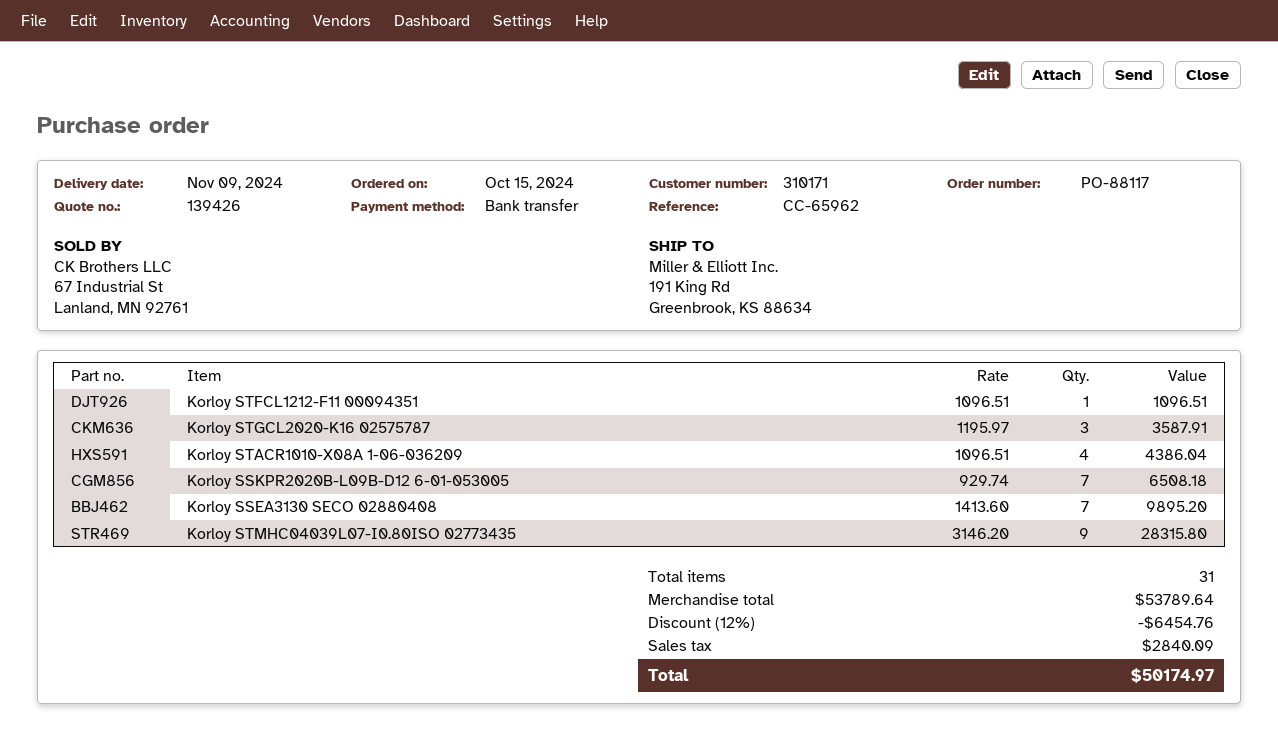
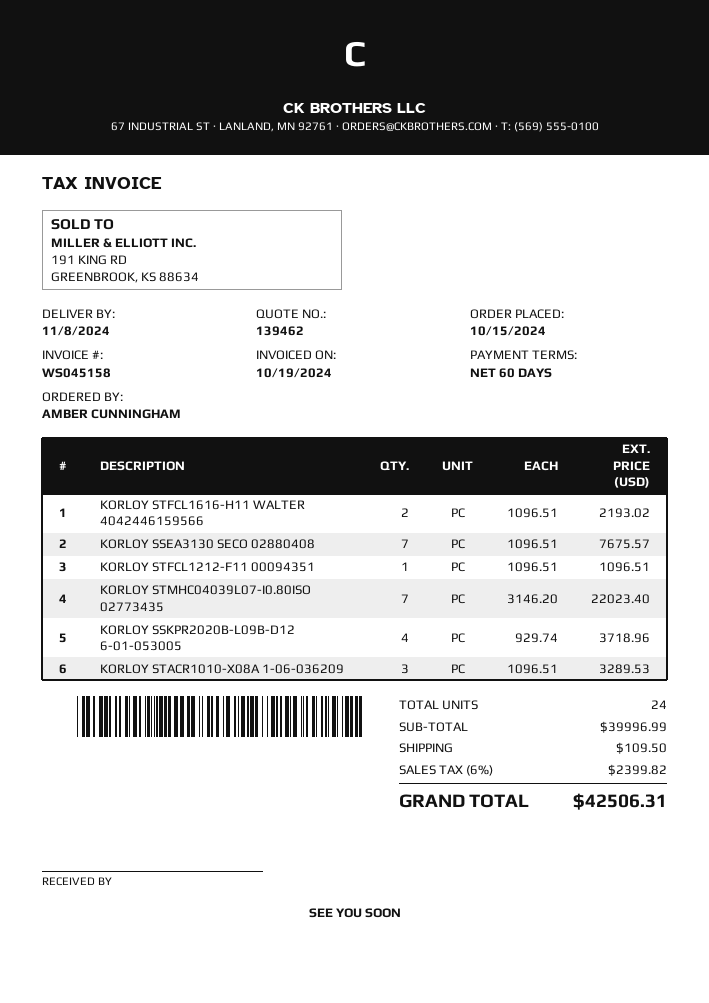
quote number: 139426 -> 139462
delivery date: 2024-11-09 -> 2024-11-08
Korloy STGCL2020-K16 02575787: 3 x 1195.97 = 3587.91 -> none
Korloy STACR1010-X08A 1-06-036209: 4 x 1096.51 = 4386.04 -> 3 x 1096.51 = 3289.53
Korloy SSKPR2020B-L09B-D12 6-01-053005: 7 x 929.74 = 6508.18 -> 4 x 929.74 = 3718.96
Korloy SSEA3130 SECO 02880408: 7 x 1413.60 = 9895.20 -> 7 x 1096.51 = 7675.57
Korloy STMHC04039L07-I0.80ISO 02773435: 9 x 3146.20 = 28315.80 -> 7 x 3146.20 = 22023.40
KORLOY STFCL1616-H11 WALTER 4042446159566: none -> 2 x 1096.51 = 2193.02
total quantity: 31 -> 24
subtotal: 53789.64 -> 39996.99
discount: 12% = 6454.76 -> none
shipping: none -> 109.50
tax: 2840.09 -> 2399.82
total: 50174.97 -> 42506.31

